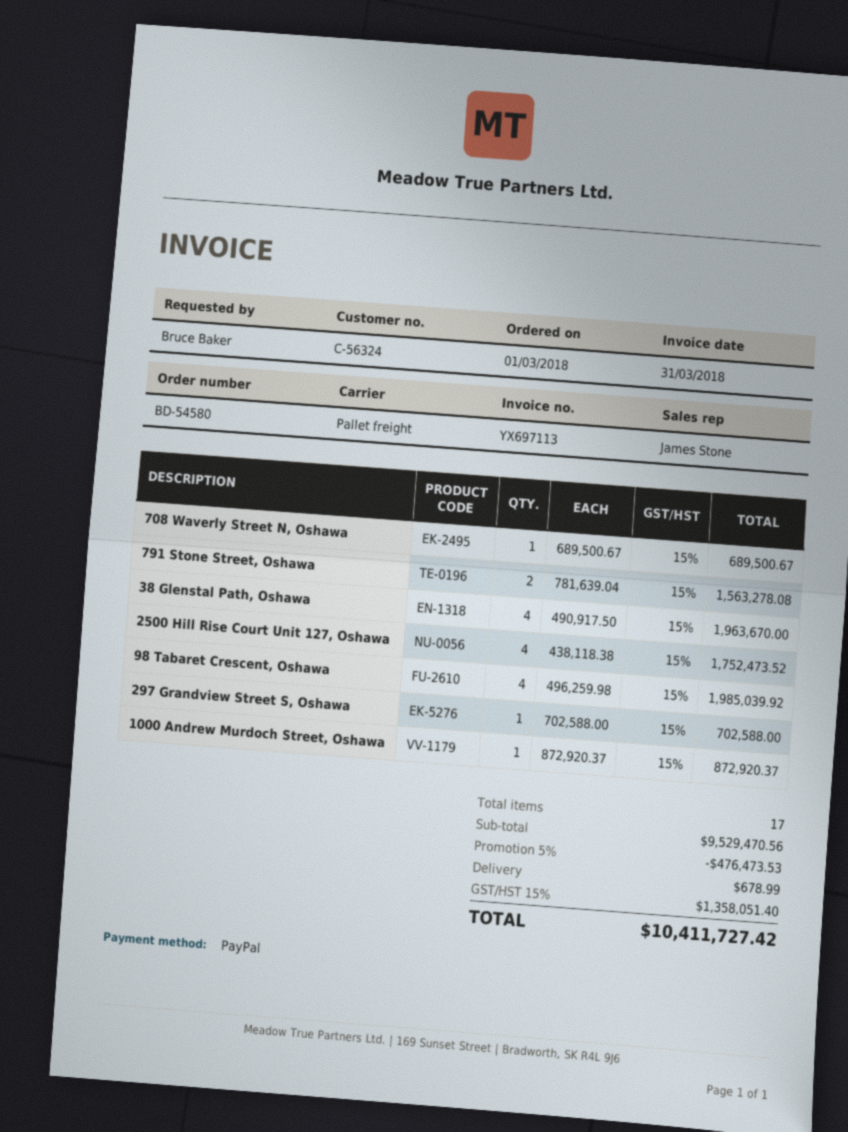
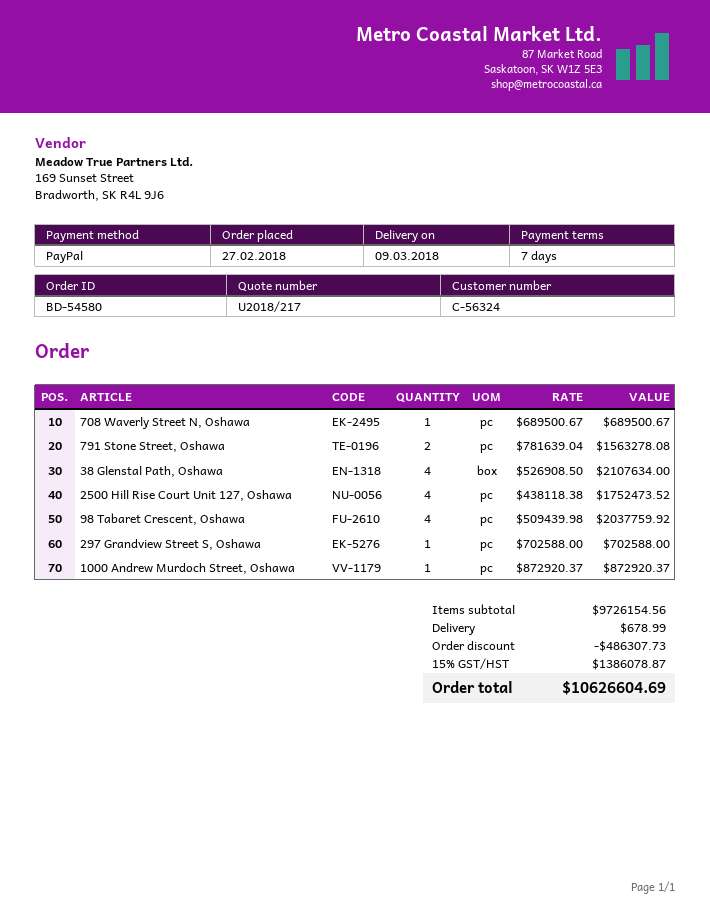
order date: 2018-03-01 -> 2018-02-27
38 Glenstal Path, Oshawa: 4 x 490917.50 = 1963670.00 -> 4 x 526908.50 = 2107634.00
98 Tabaret Crescent, Oshawa: 4 x 496259.98 = 1985039.92 -> 4 x 509439.98 = 2037759.92
subtotal: 9529470.56 -> 9726154.56
discount: 476473.53 -> 486307.73
tax: 15% = 1358051.40 -> 15% = 1386078.87
total: 10411727.42 -> 10626604.69

